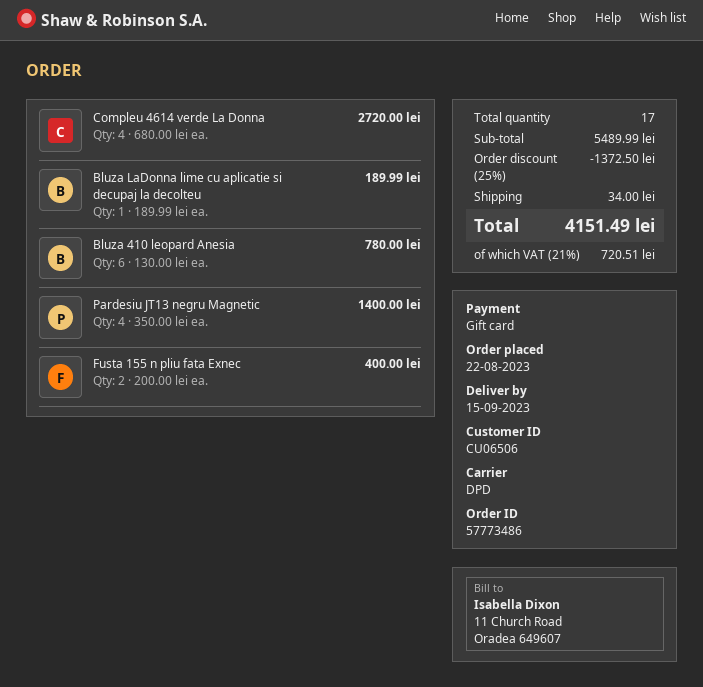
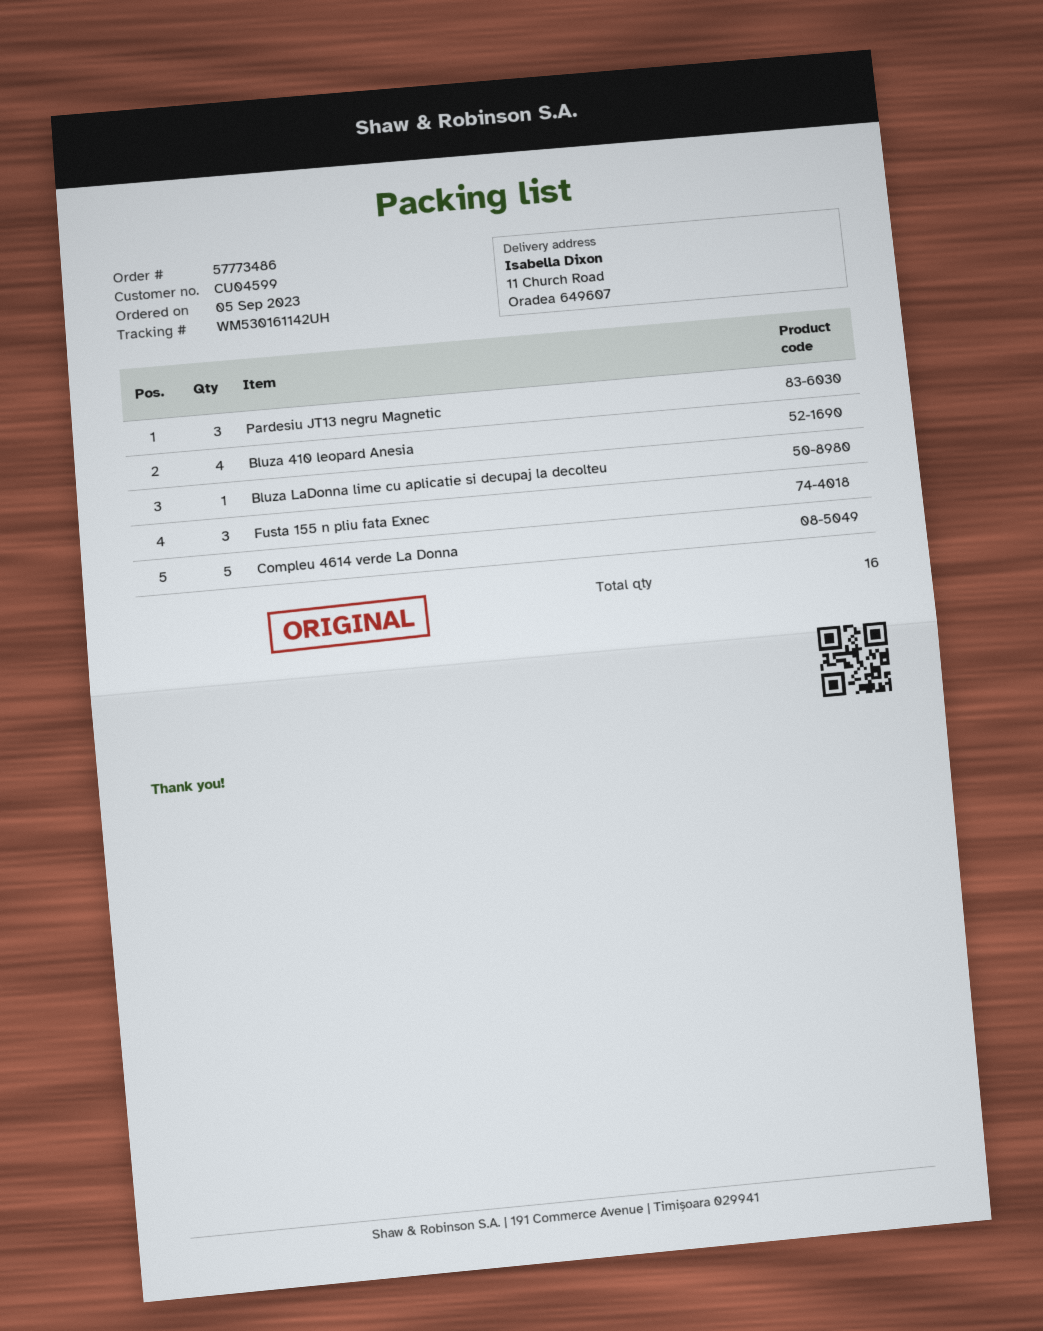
order date: 2023-08-22 -> 2023-09-05
customer number: CU06506 -> CU04599
Compleu 4614 verde La Donna: 4 -> 5
Bluza 410 leopard Anesia: 6 -> 4
Pardesiu JT13 negru Magnetic: 4 -> 3
Fusta 155 n pliu fata Exnec: 2 -> 3
total quantity: 17 -> 16

